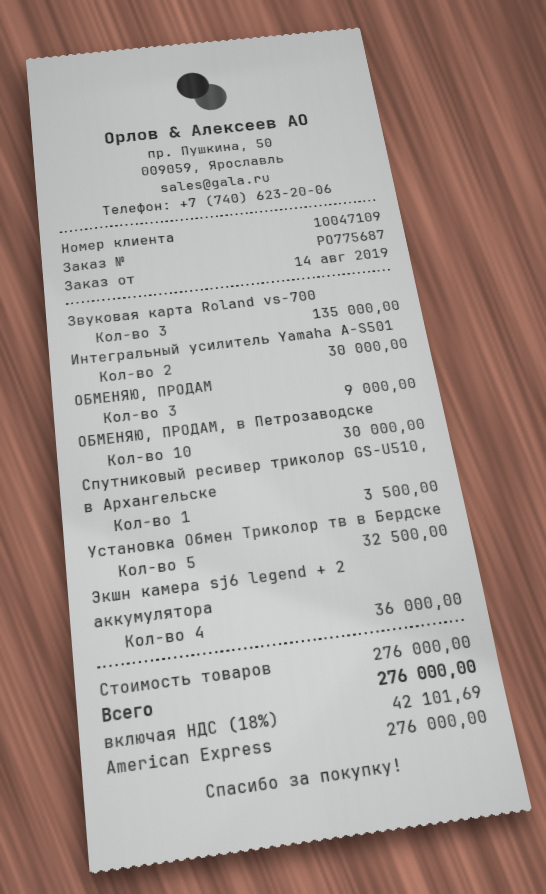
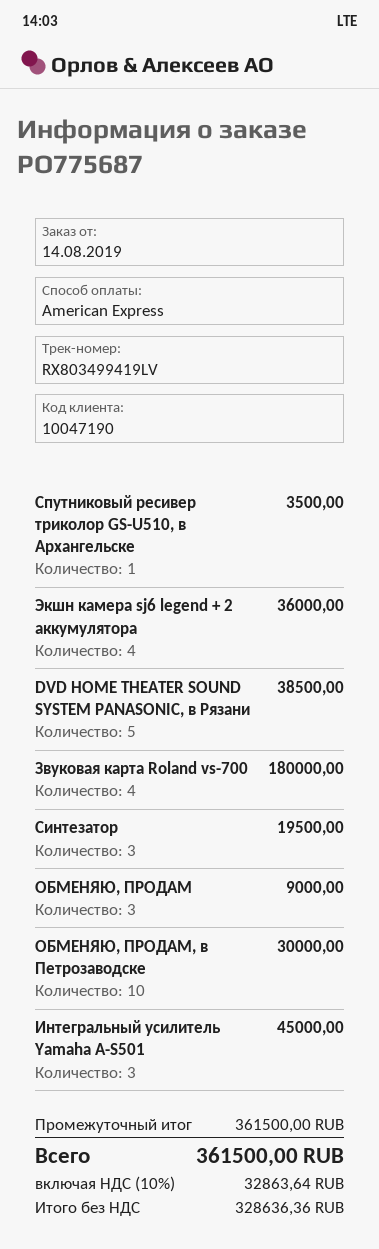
customer number: 10047109 -> 10047190
Звуковая карта Roland vs-700: 3 for 135000.00 -> 4 for 180000.00
Интегральный усилитель Yamaha A-S501: 2 for 30000.00 -> 3 for 45000.00
Установка Обмен Триколор тв в Бердске: 5 for 32500.00 -> none
DVD HOME THEATER SOUND SYSTEM PANASONIC, в Рязани: none -> 5 for 38500.00
Синтезатор: none -> 3 for 19500.00
subtotal: 276000.00 -> 361500.00
tax: 18% = 42101.69 -> 10% = 32863.64
total: 276000.00 -> 361500.00

